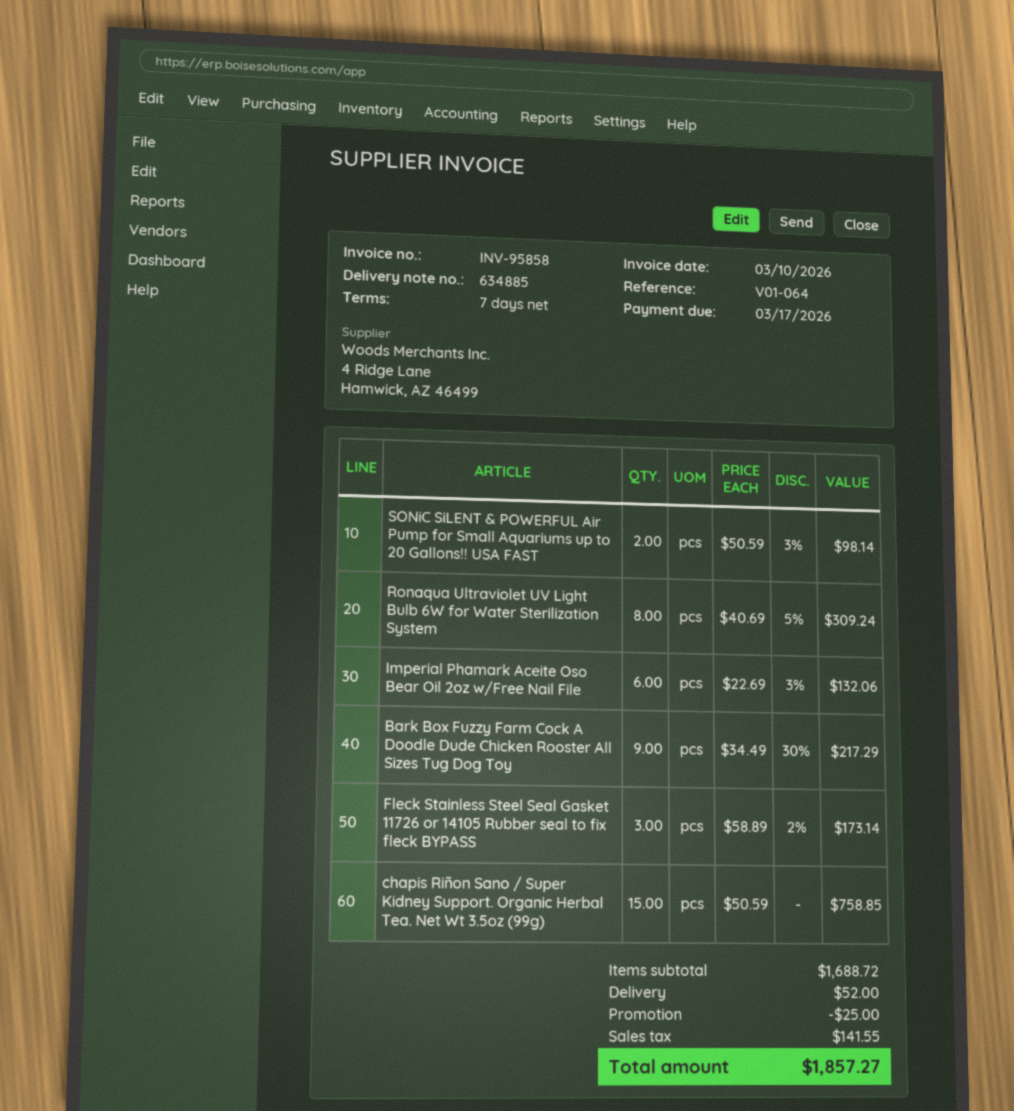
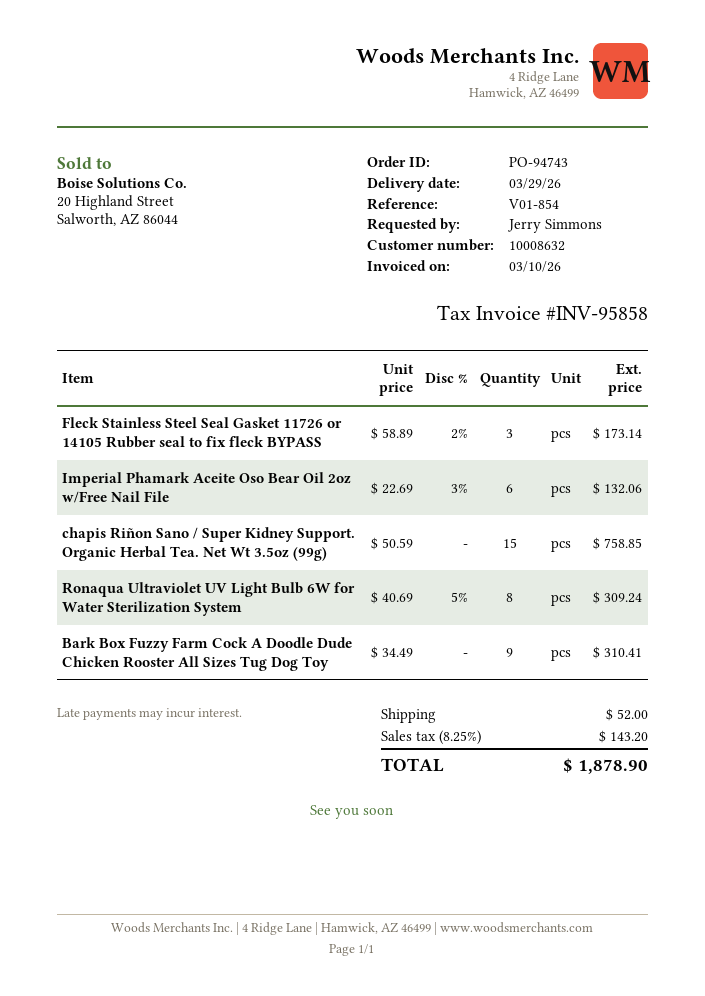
reference: V01-064 -> V01-854
SONiC SiLENT & POWERFUL Air Pump for Small Aquariums up to 20 Gallons!! USA FAST: 2 x 50.59 - 3% = 98.14 -> none
Bark Box Fuzzy Farm Cock A Doodle Dude Chicken Rooster All Sizes Tug Dog Toy: 9 x 34.49 - 30% = 217.29 -> 9 x 34.49 = 310.41
discount: 25.00 -> none
tax: 141.55 -> 143.20
total: 1857.27 -> 1878.90

